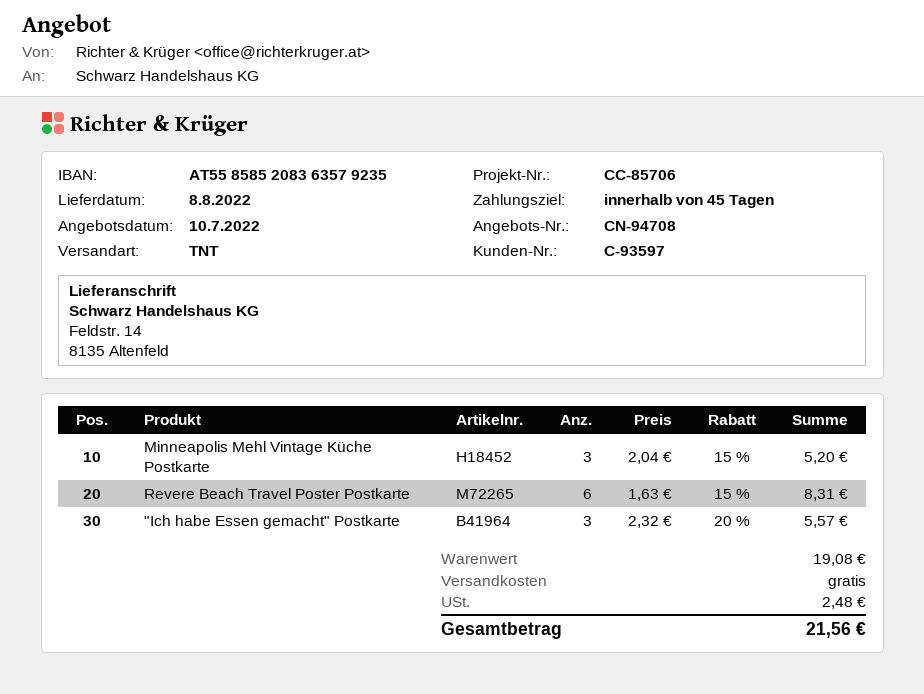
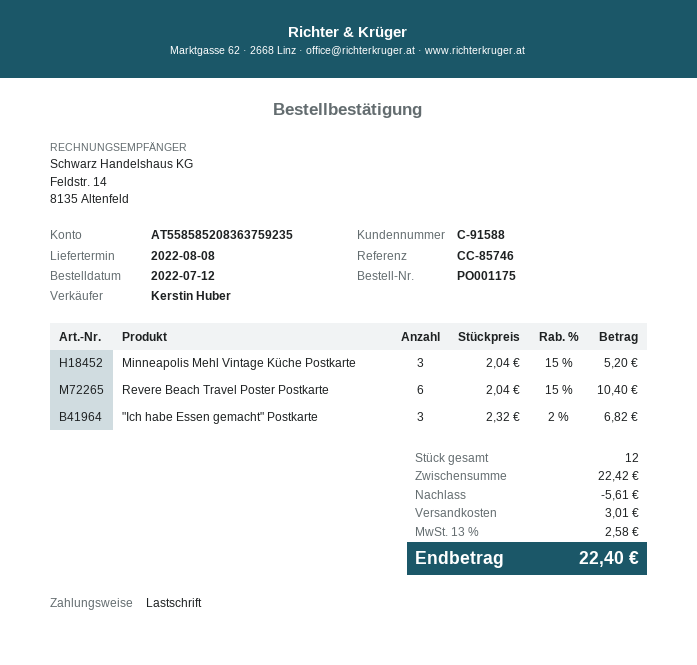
customer number: C-93597 -> C-91588
reference: CC-85706 -> CC-85746
bank account: AT558585208363579235 -> AT558585208363759235
Revere Beach Travel Poster Postkarte: 6 x 1.63 - 15% = 8.31 -> 6 x 2.04 - 15% = 10.40
"Ich habe Essen gemacht" Postkarte: 3 x 2.32 - 20% = 5.57 -> 3 x 2.32 - 2% = 6.82
subtotal: 19.08 -> 22.42
discount: none -> 5.61
shipping: 0.00 -> 3.01
tax: 2.48 -> 2.58
total: 21.56 -> 22.40

